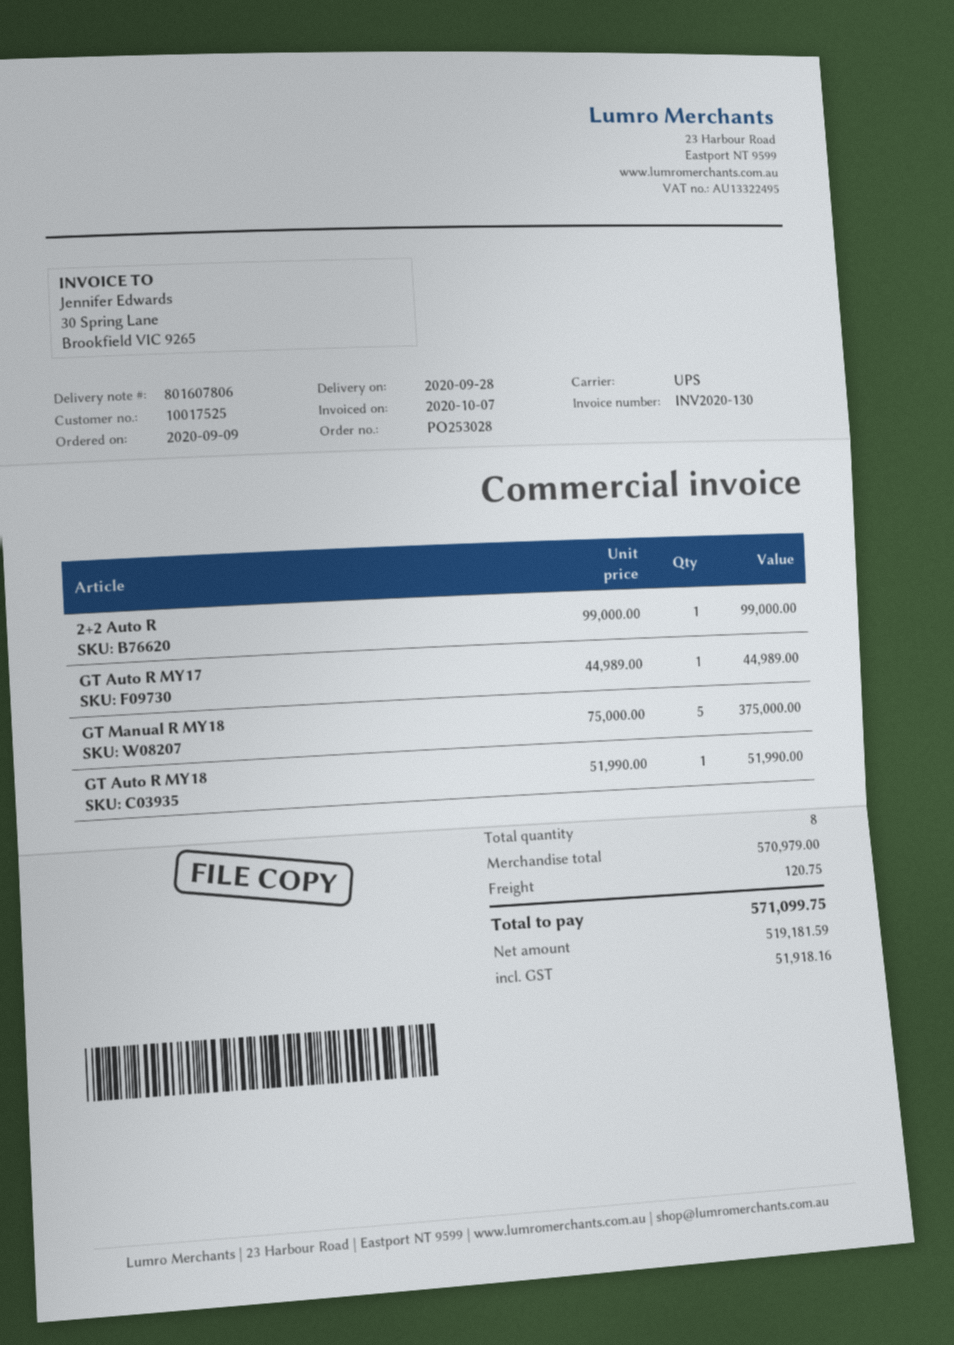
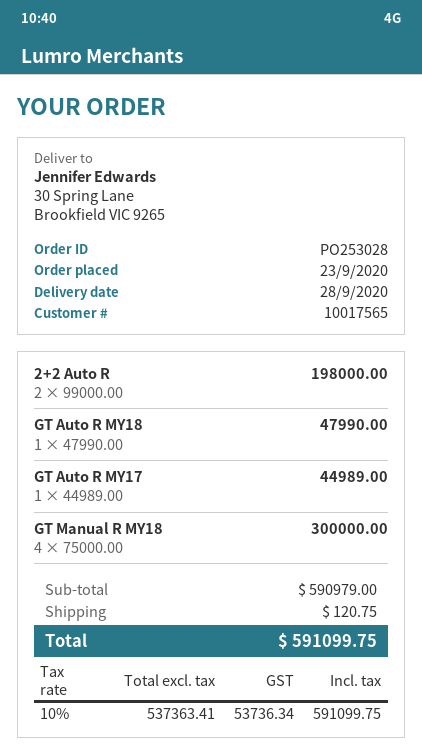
order date: 2020-09-09 -> 2020-09-23
customer number: 10017525 -> 10017565
2+2 Auto R: 1 x 99000.00 = 99000.00 -> 2 x 99000.00 = 198000.00
GT Manual R MY18: 5 x 75000.00 = 375000.00 -> 4 x 75000.00 = 300000.00
GT Auto R MY18: 1 x 51990.00 = 51990.00 -> 1 x 47990.00 = 47990.00
subtotal: 570979.00 -> 590979.00
net: 519181.59 -> 537363.41
tax: 51918.16 -> 53736.34
total: 571099.75 -> 591099.75

